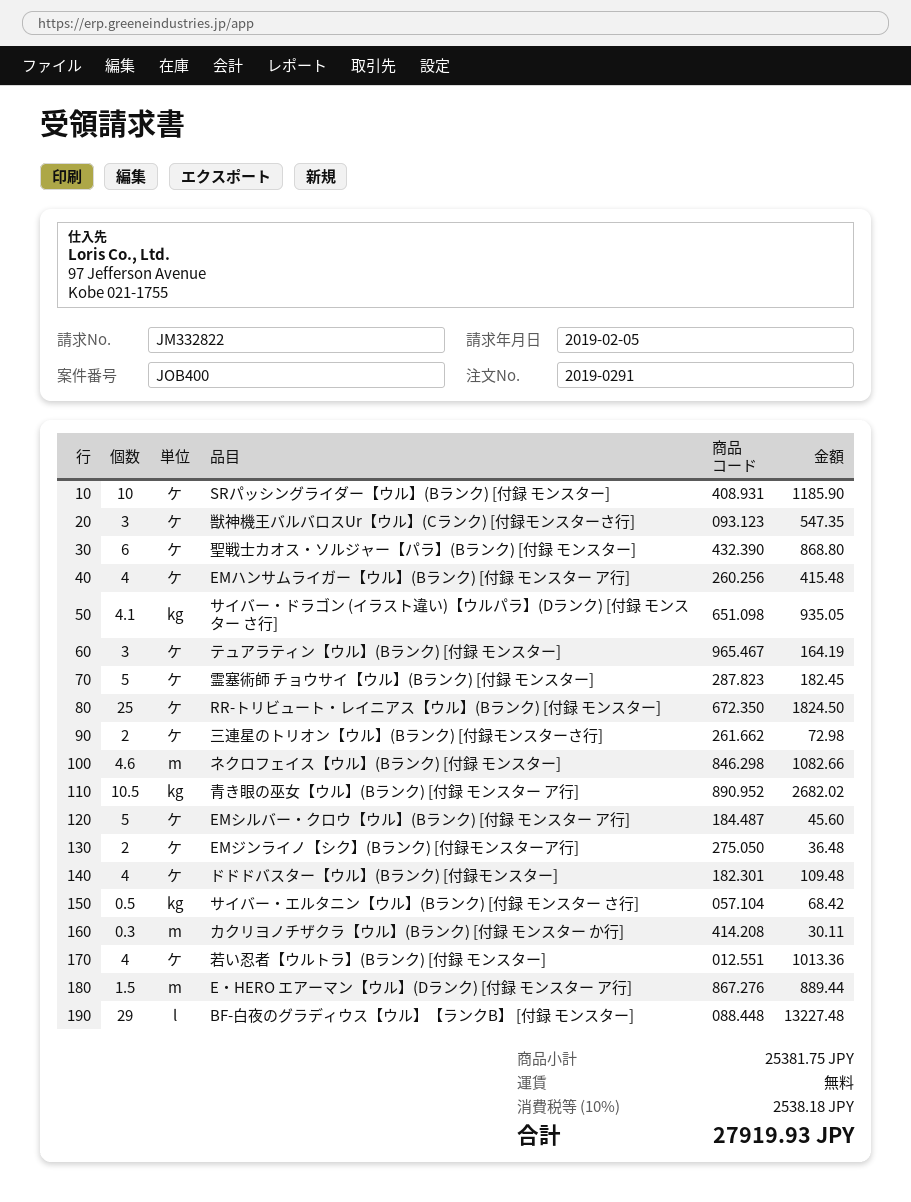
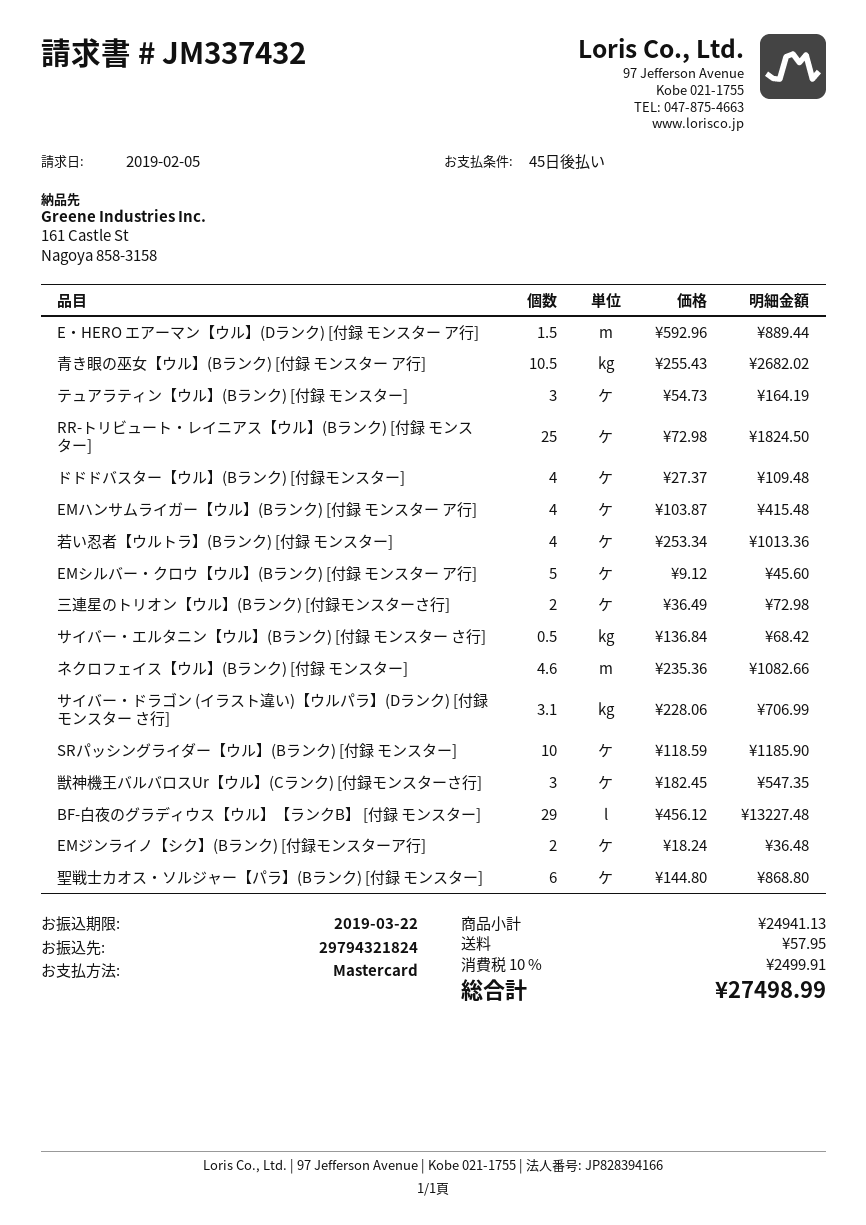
invoice number: JM332822 -> JM337432
サイバー・ドラゴン (イラスト違い)【ウルパラ】(Dランク) [付録 モンスター さ行]: 4.1 for 935.05 -> 3.1 for 706.99
霊塞術師 チョウサイ【ウル】(Bランク) [付録 モンスター]: 5 for 182.45 -> none
カクリヨノチザクラ【ウル】(Bランク) [付録 モンスター か行]: 0.3 for 30.11 -> none
subtotal: 25381.75 -> 24941.13
shipping: 0.00 -> 57.95
tax: 10% = 2538.18 -> 10% = 2499.91
total: 27919.93 -> 27498.99

